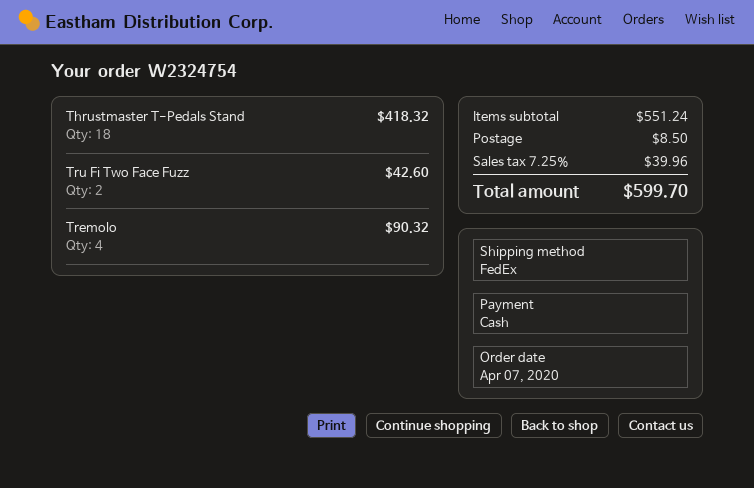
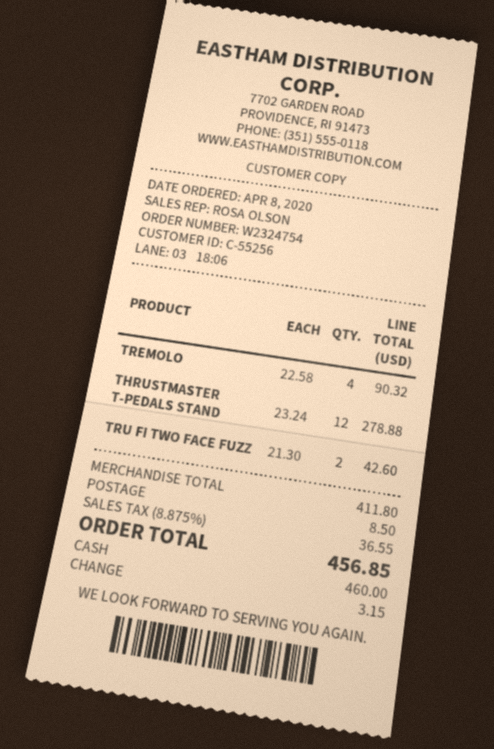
order date: 2020-04-07 -> 2020-04-08
Thrustmaster T-Pedals Stand: 18 for 418.32 -> 12 for 278.88
subtotal: 551.24 -> 411.80
tax: 7.25% = 39.96 -> 8.875% = 36.55
total: 599.70 -> 456.85

